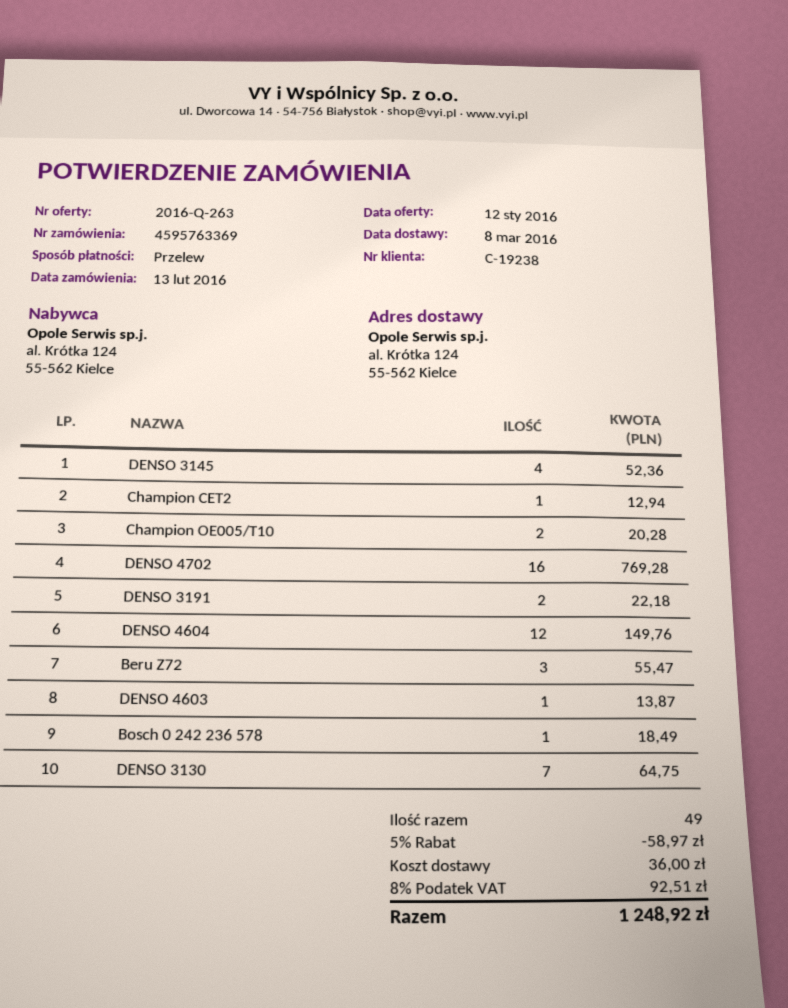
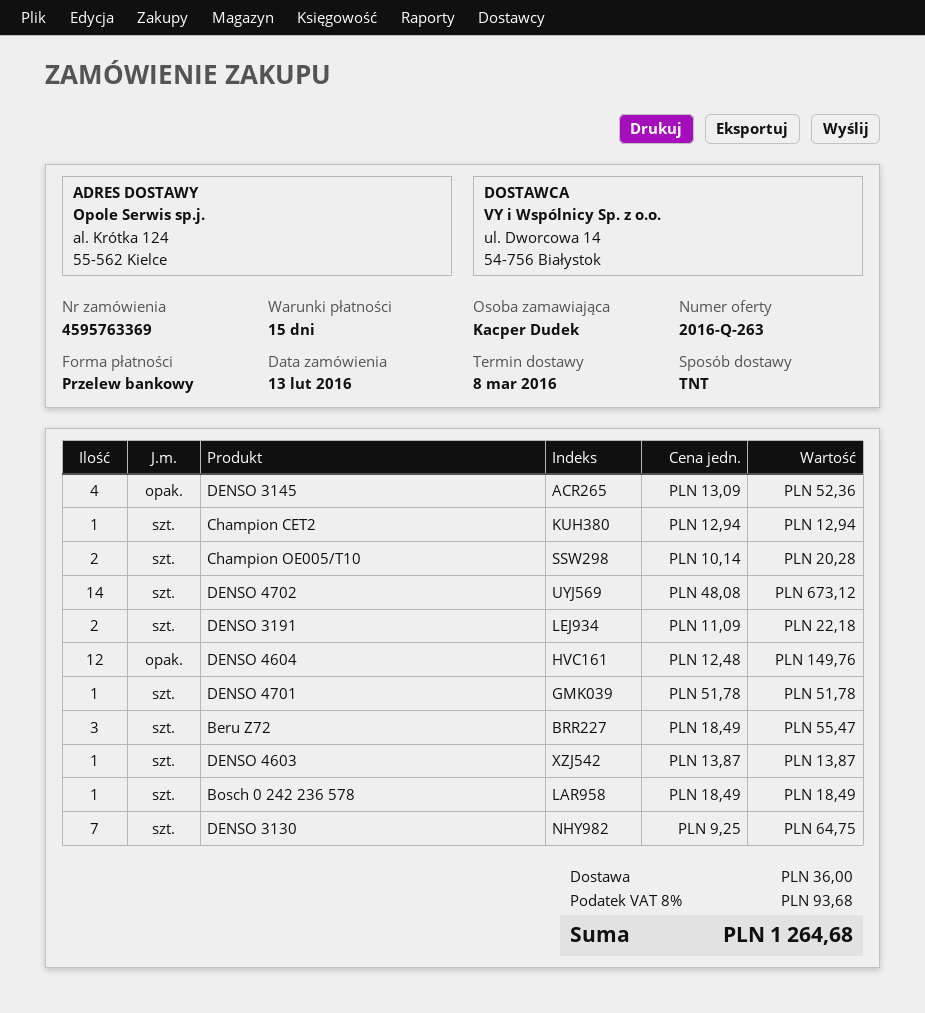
DENSO 4702: 16 for 769.28 -> 14 for 673.12
DENSO 4701: none -> 1 for 51.78
discount: 5% = 58.97 -> none
tax: 8% = 92.51 -> 8% = 93.68
total: 1248.92 -> 1264.68

